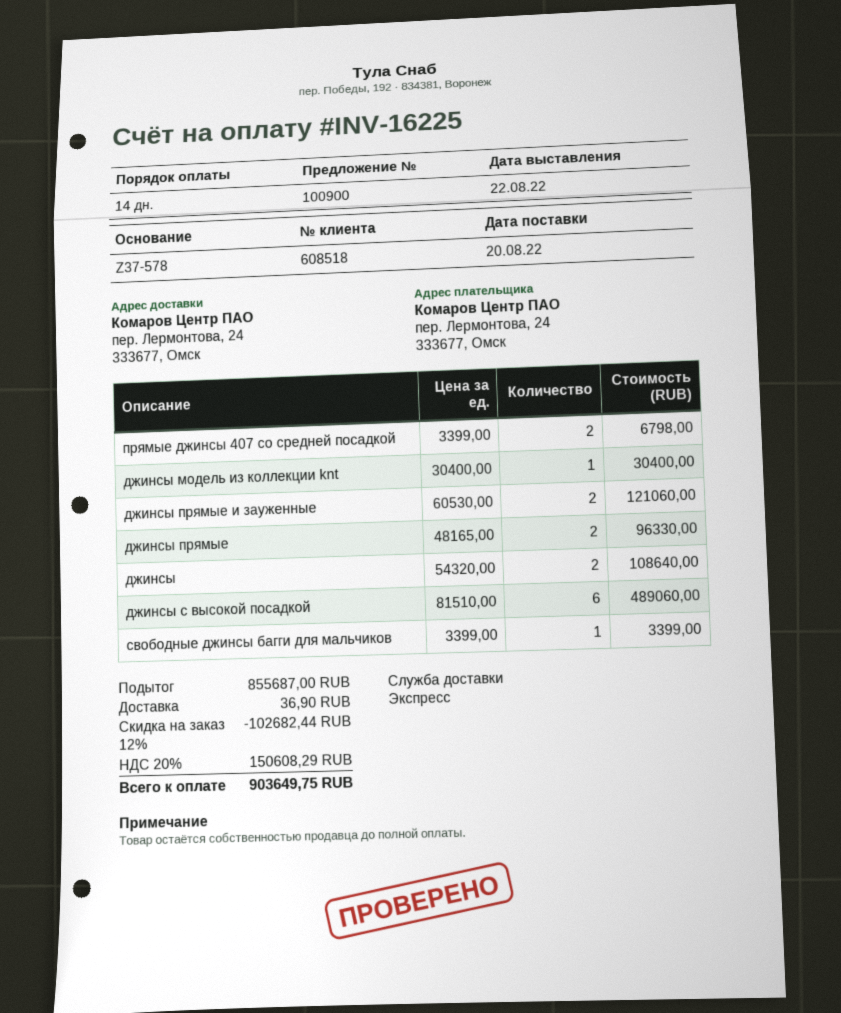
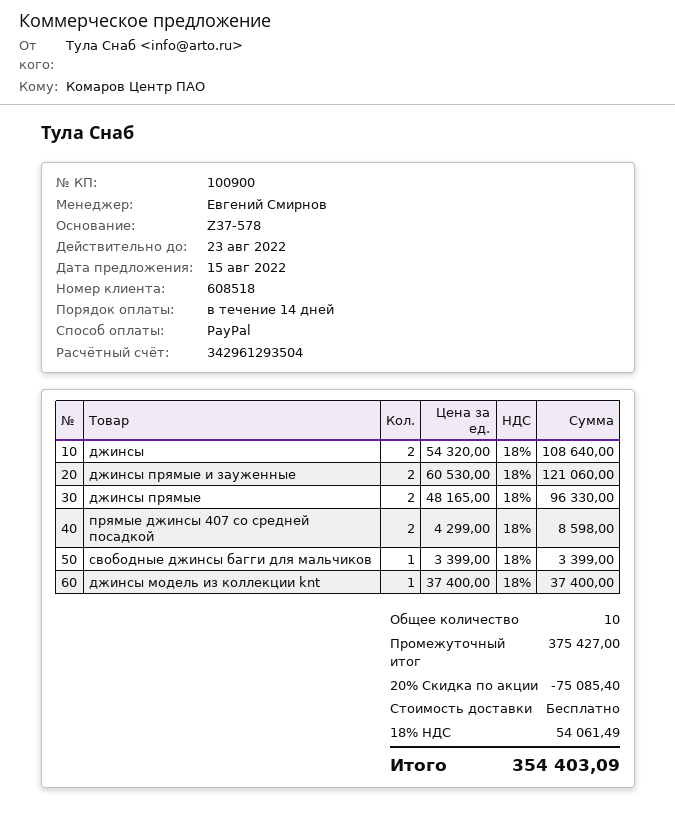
прямые джинсы 407 со средней посадкой: 2 x 3399.00 = 6798.00 -> 2 x 4299.00 = 8598.00
джинсы модель из коллекции knt: 1 x 30400.00 = 30400.00 -> 1 x 37400.00 = 37400.00
джинсы с высокой посадкой: 6 x 81510.00 = 489060.00 -> none
subtotal: 855687.00 -> 375427.00
discount: 12% = 102682.44 -> 20% = 75085.40
shipping: 36.90 -> 0.00
tax: 20% = 150608.29 -> 18% = 54061.49
total: 903649.75 -> 354403.09

